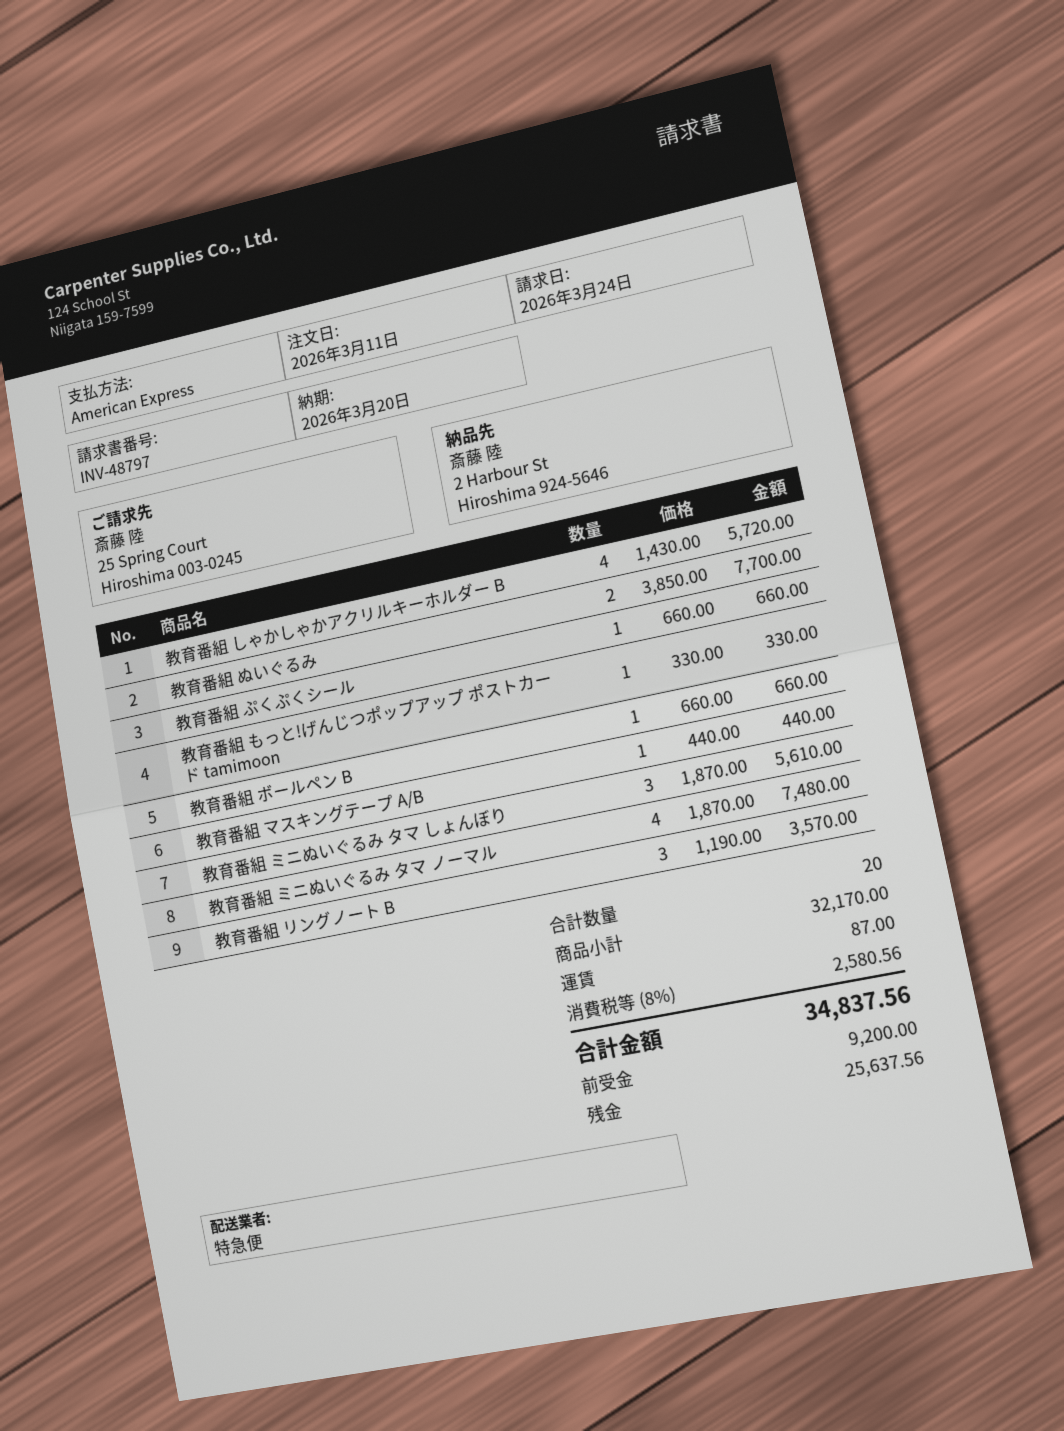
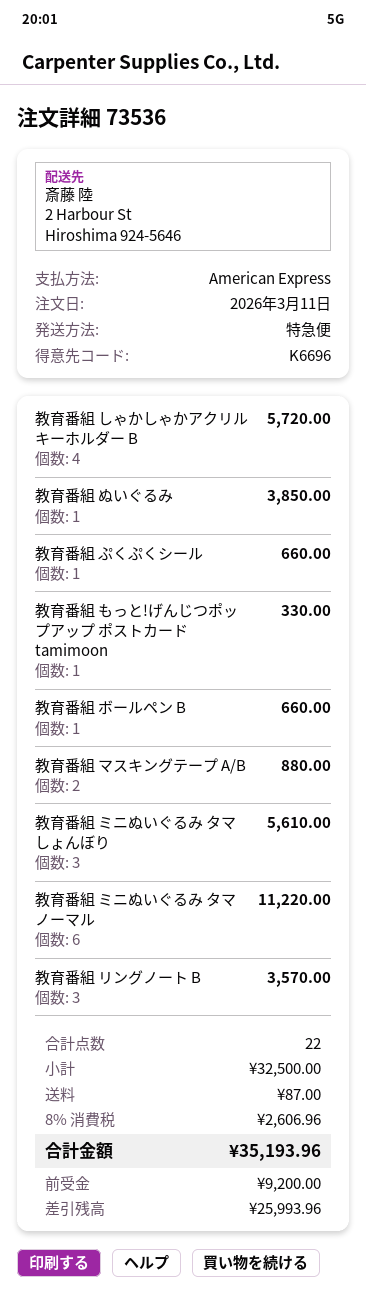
教育番組 ぬいぐるみ: 2 for 7700.00 -> 1 for 3850.00
教育番組 マスキングテープ A/B: 1 for 440.00 -> 2 for 880.00
教育番組 ミニぬいぐるみ タマ ノーマル: 4 for 7480.00 -> 6 for 11220.00
total quantity: 20 -> 22
subtotal: 32170.00 -> 32500.00
tax: 8% = 2580.56 -> 8% = 2606.96
total: 34837.56 -> 35193.96
balance: 25637.56 -> 25993.96

